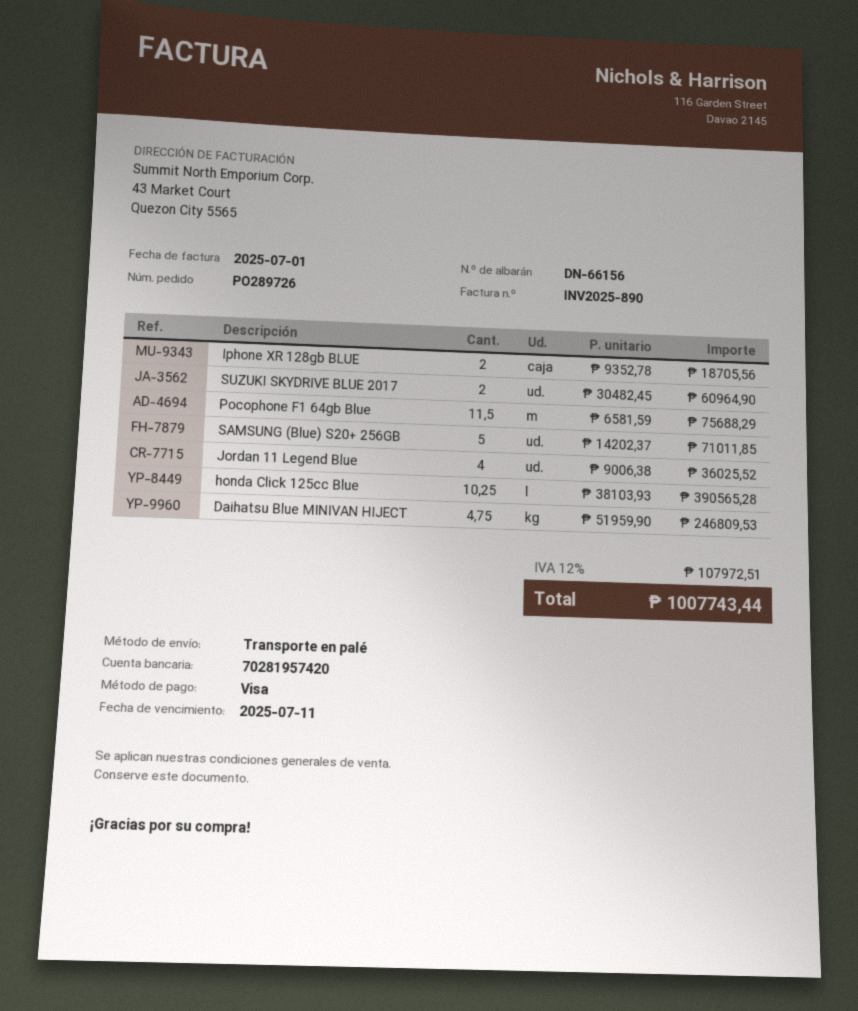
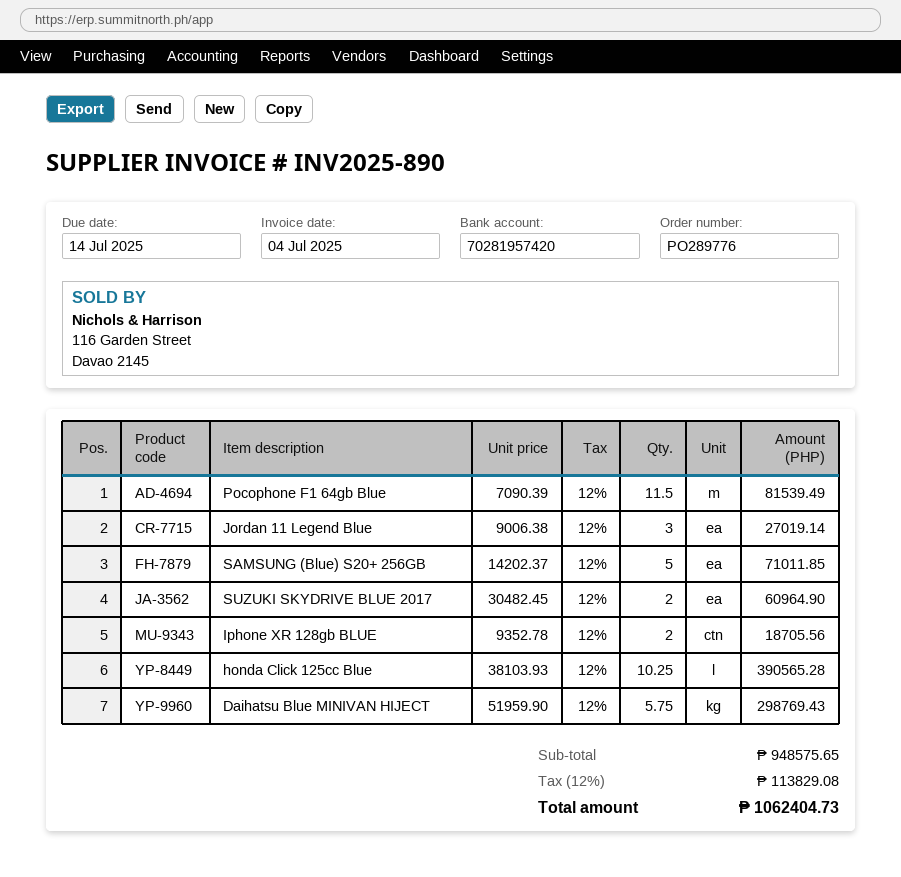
order number: PO289726 -> PO289776
invoice date: 2025-07-01 -> 2025-07-04
due date: 2025-07-11 -> 2025-07-14
Pocophone F1 64gb Blue: 11.5 x 6581.59 = 75688.29 -> 11.5 x 7090.39 = 81539.49
Jordan 11 Legend Blue: 4 x 9006.38 = 36025.52 -> 3 x 9006.38 = 27019.14
Daihatsu Blue MINIVAN HIJECT: 4.75 x 51959.90 = 246809.53 -> 5.75 x 51959.90 = 298769.43
tax: 12% = 107972.51 -> 12% = 113829.08
total: 1007743.44 -> 1062404.73

